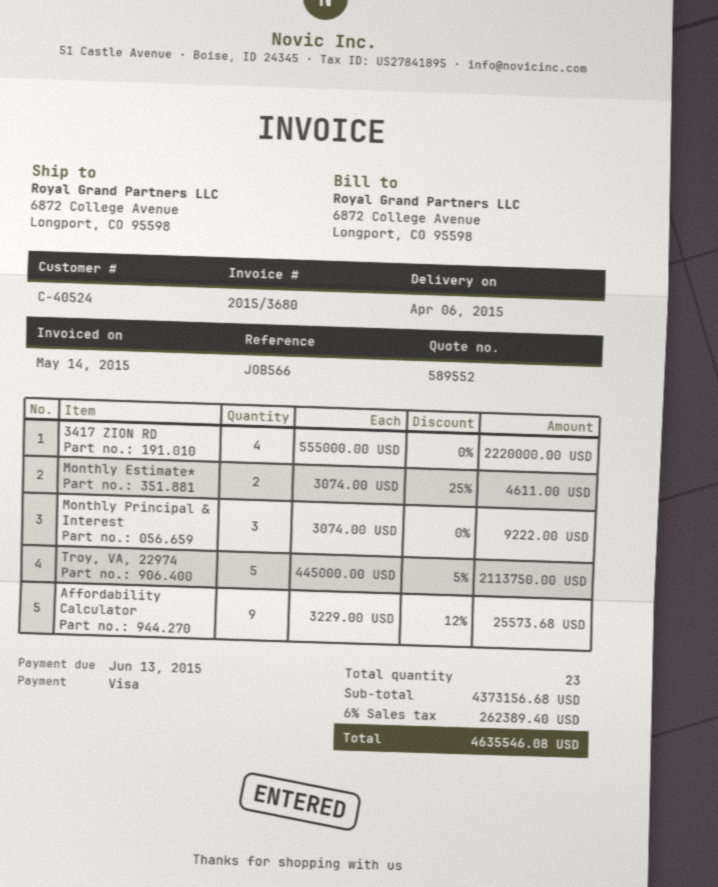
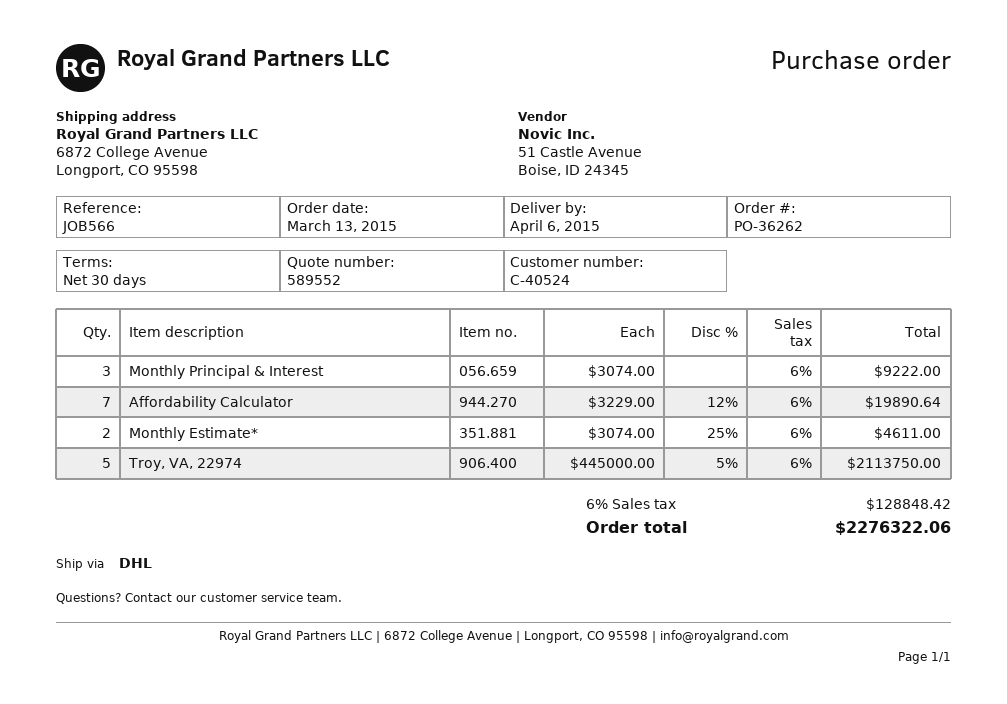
3417 ZION RD: 4 x 555000.00 = 2220000.00 -> none
Affordability Calculator: 9 x 3229.00 - 12% = 25573.68 -> 7 x 3229.00 - 12% = 19890.64
tax: 6% = 262389.40 -> 6% = 128848.42
total: 4635546.08 -> 2276322.06

